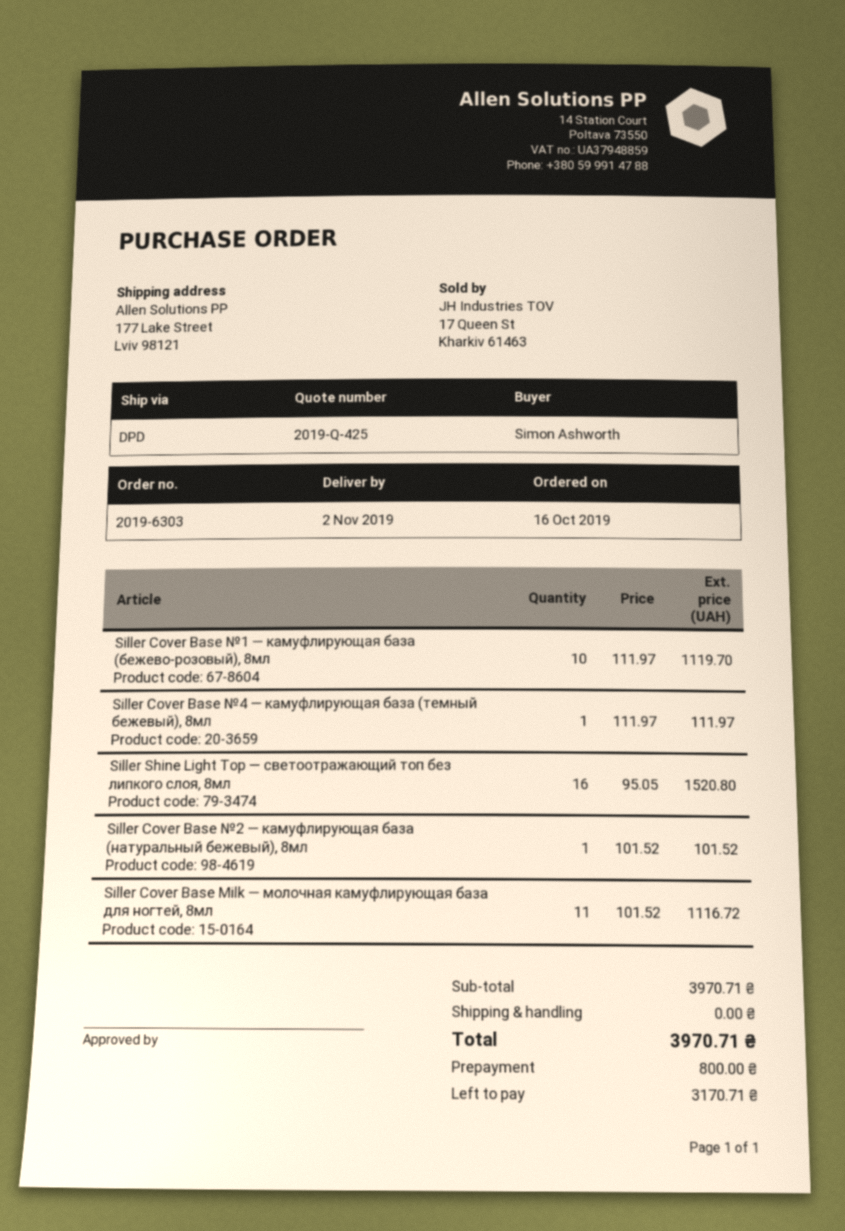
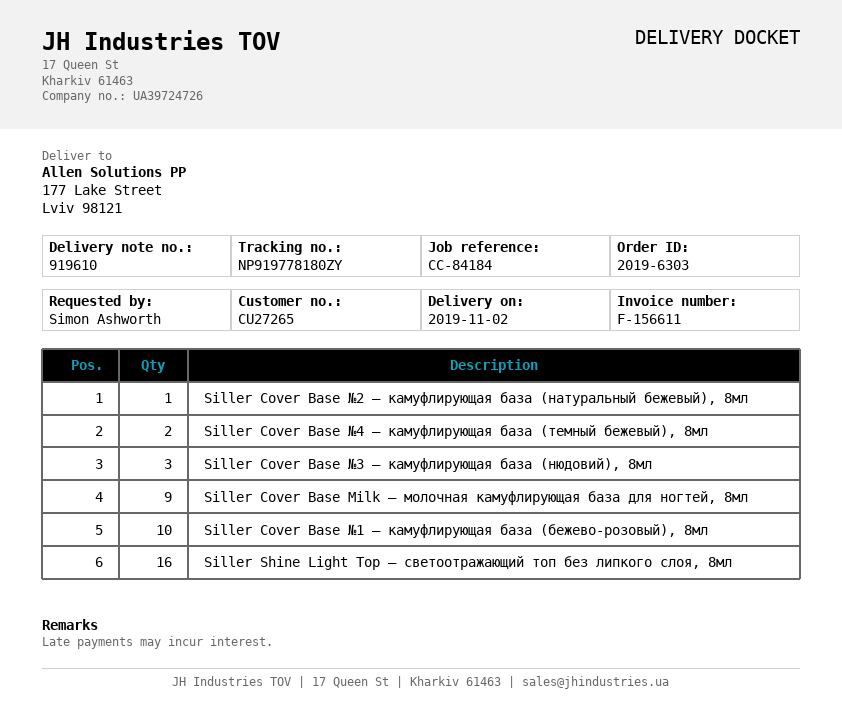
Siller Cover Base №4 — камуфлирующая база (темный бежевый), 8мл: 1 -> 2
Siller Cover Base Milk — молочная камуфлирующая база для ногтей, 8мл: 11 -> 9
Siller Cover Base №3 — камуфлирующая база (нюдовий), 8мл: none -> 3

